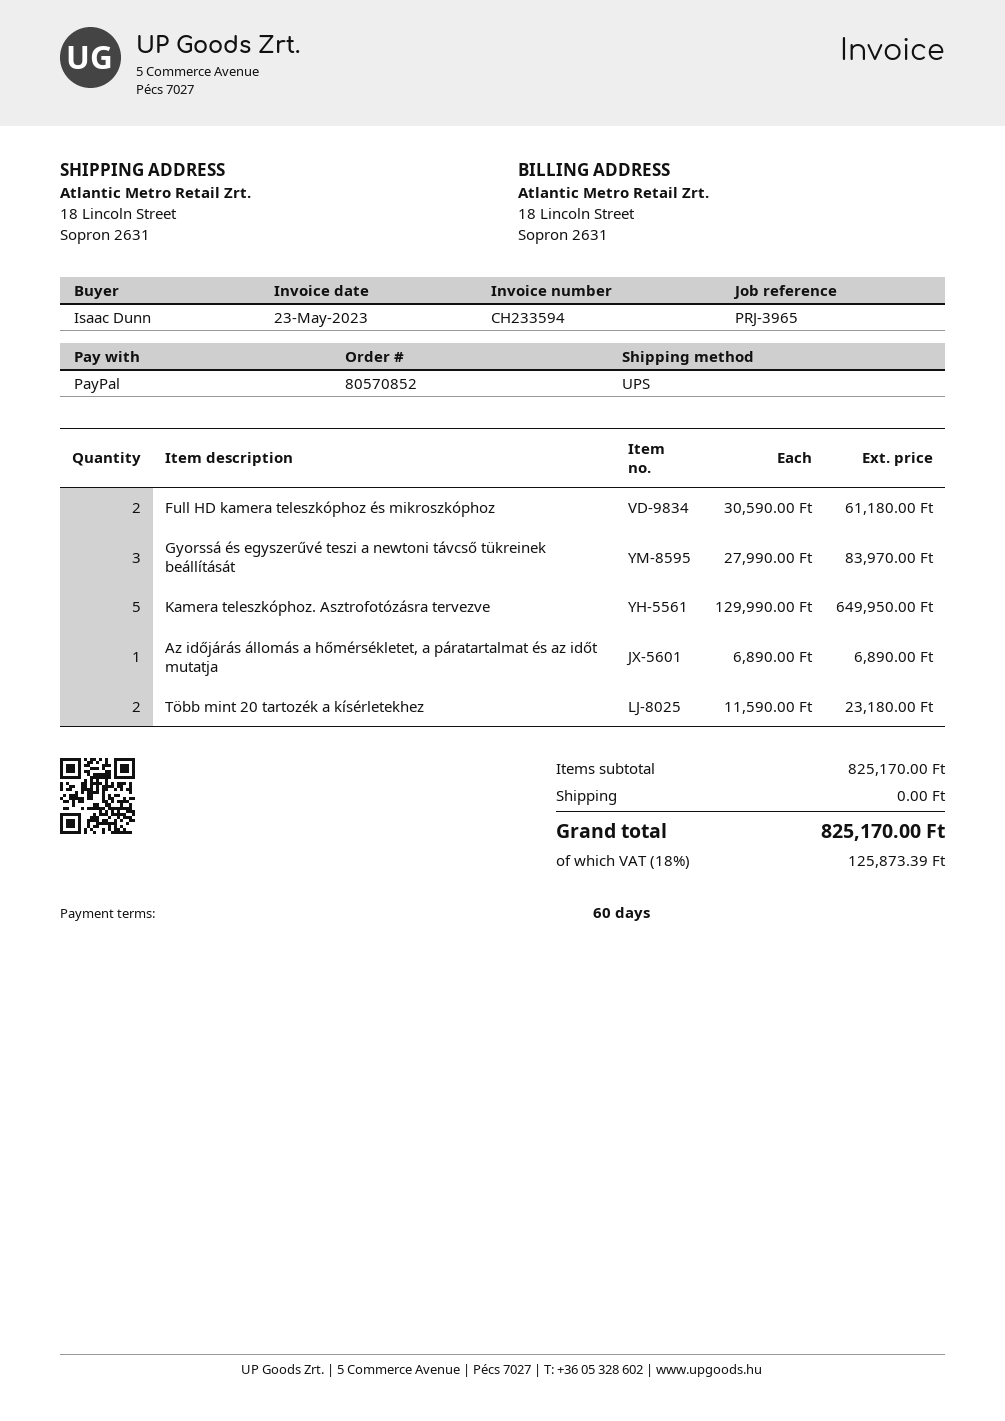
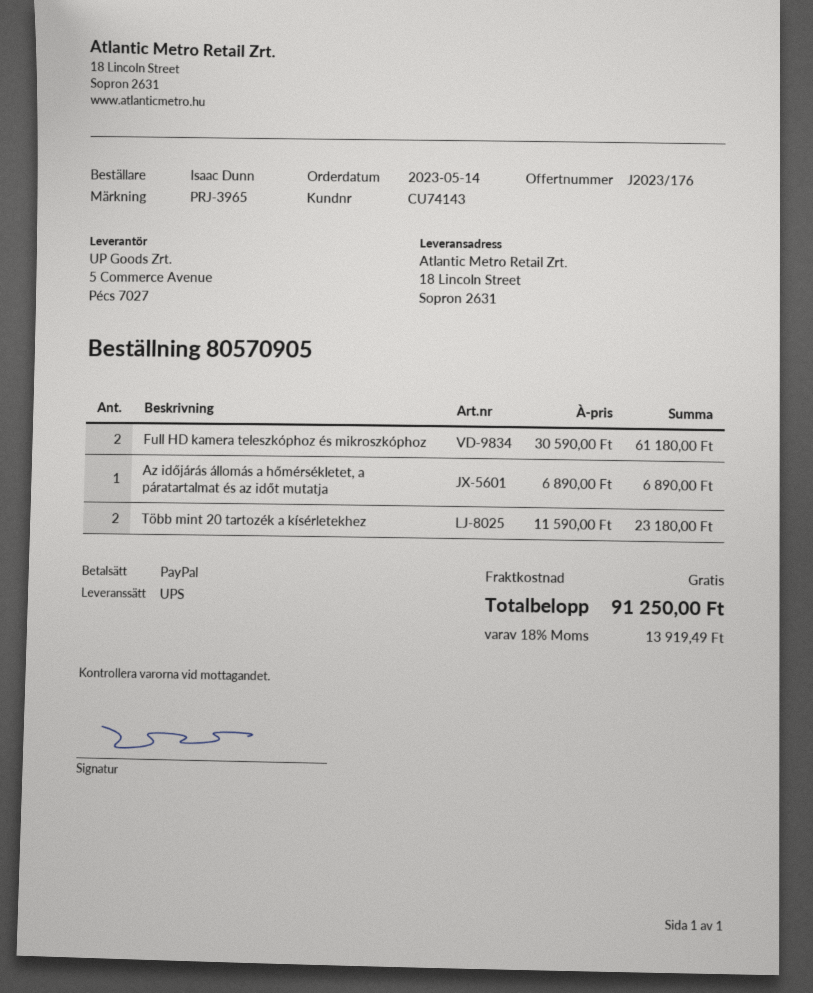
order number: 80570852 -> 80570905
Gyorssá és egyszerűvé teszi a newtoni távcső tükreinek beállítását: 3 x 27990.00 = 83970.00 -> none
Kamera teleszkóphoz. Asztrofotózásra tervezve: 5 x 129990.00 = 649950.00 -> none
tax: 18% = 125873.39 -> 18% = 13919.49
total: 825170.00 -> 91250.00

